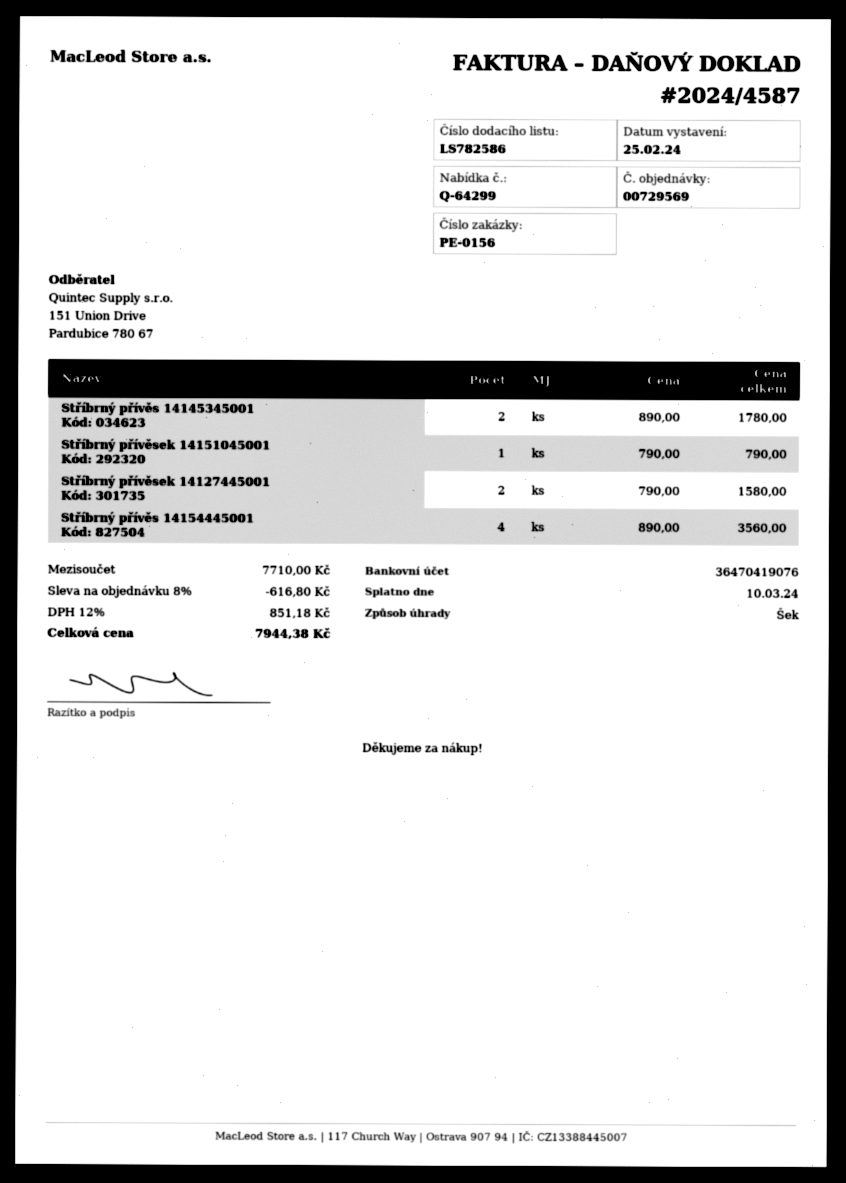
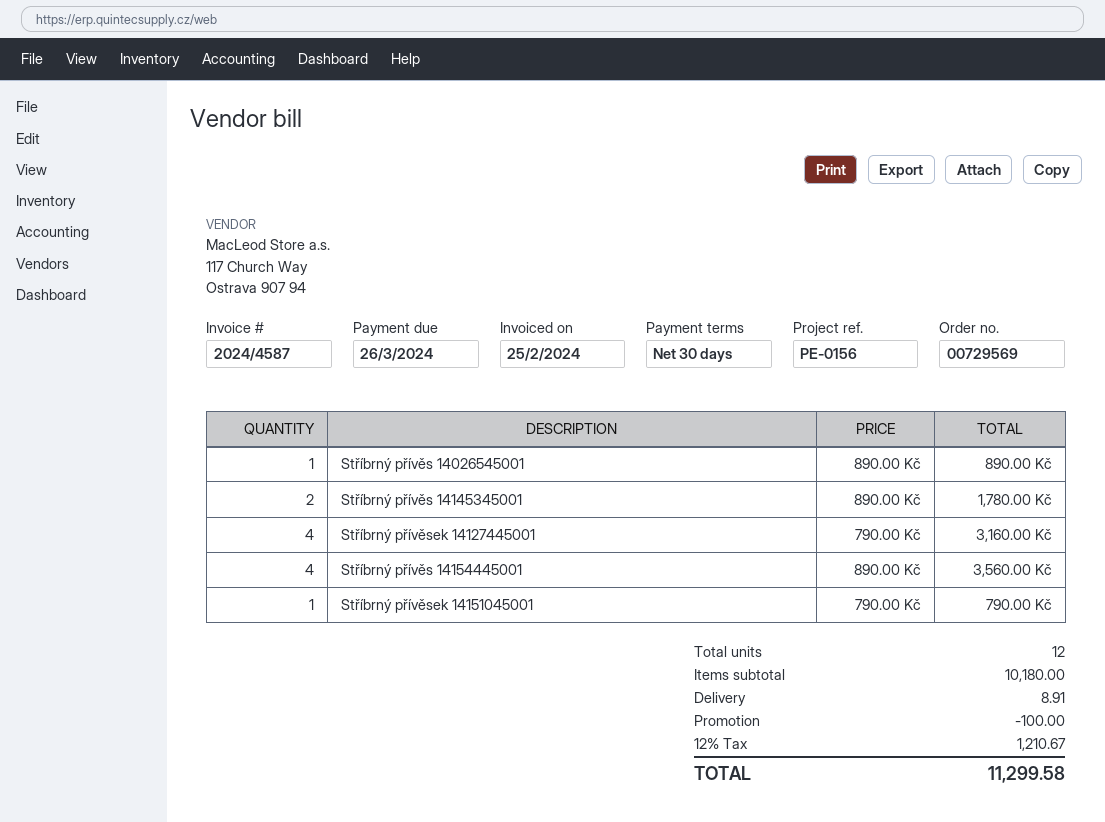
due date: 2024-03-10 -> 2024-03-26
Stříbrný přívěsek 14127445001: 2 x 790.00 = 1580.00 -> 4 x 790.00 = 3160.00
Stříbrný přívěs 14026545001: none -> 1 x 890.00 = 890.00
subtotal: 7710.00 -> 10180.00
discount: 616.80 -> 100.00
shipping: none -> 8.91
tax: 12% = 851.18 -> 12% = 1210.67
total: 7944.38 -> 11299.58

